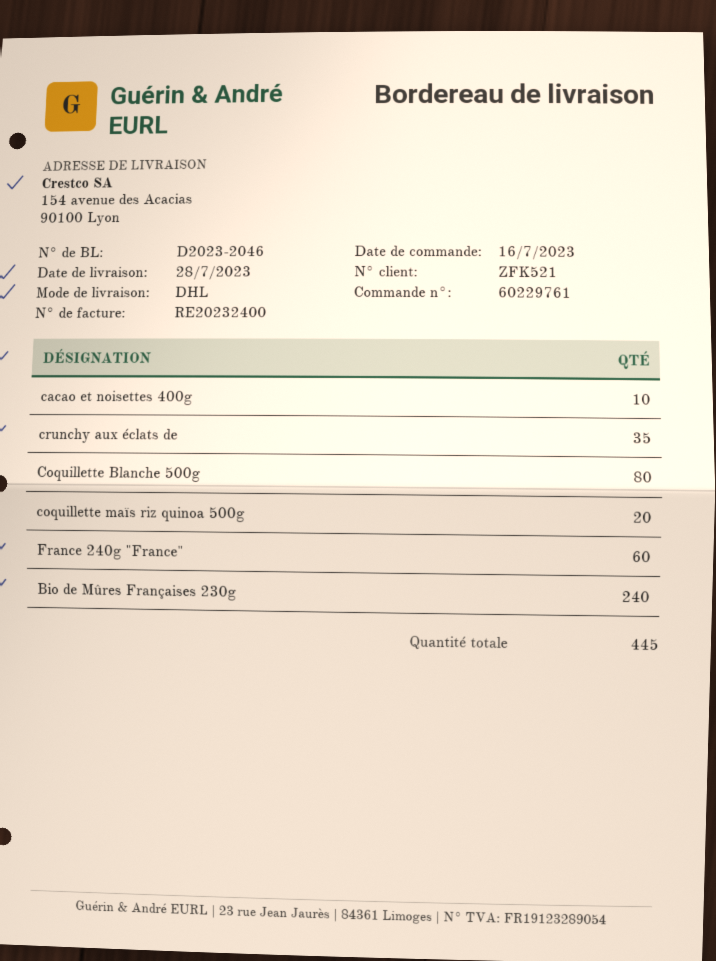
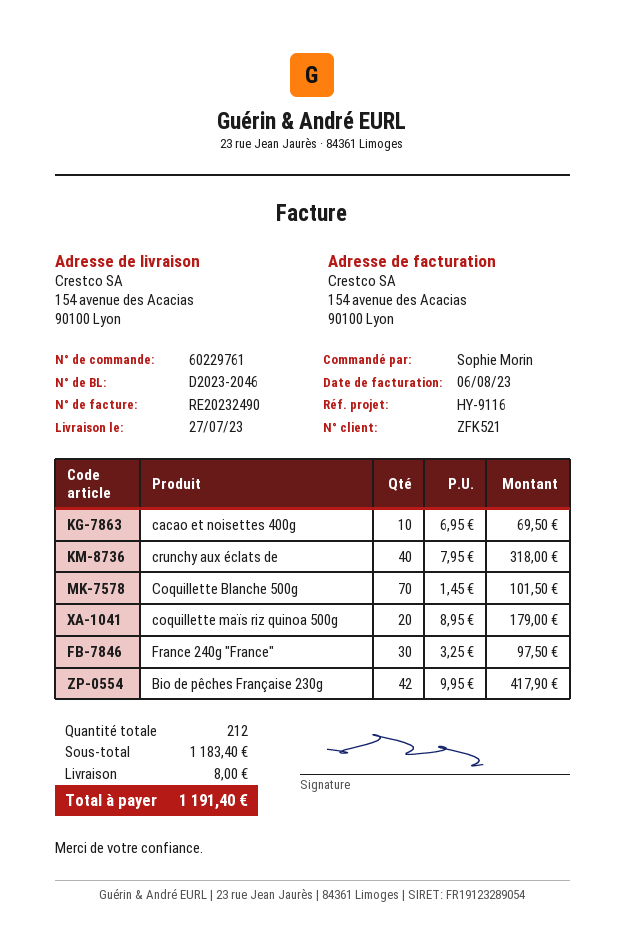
delivery date: 2023-07-28 -> 2023-07-27
invoice number: RE20232400 -> RE20232490
crunchy aux éclats de: 35 -> 40
Coquillette Blanche 500g: 80 -> 70
France 240g "France": 60 -> 30
Bio de Mûres Françaises 230g: 240 -> none
Bio de pêches Française 230g: none -> 42
total quantity: 445 -> 212

